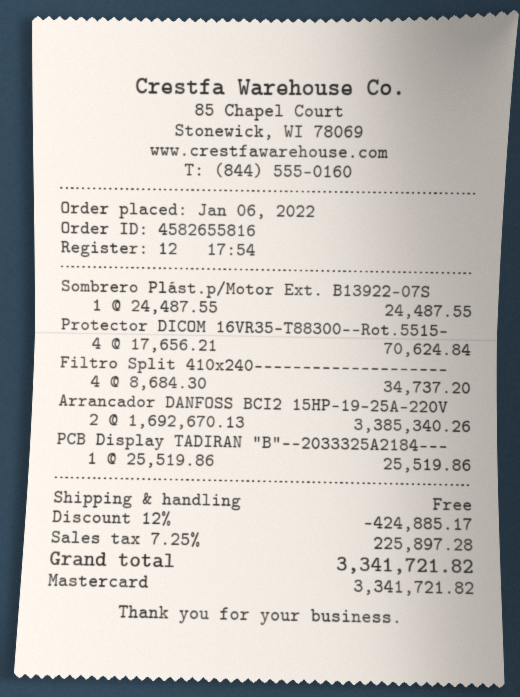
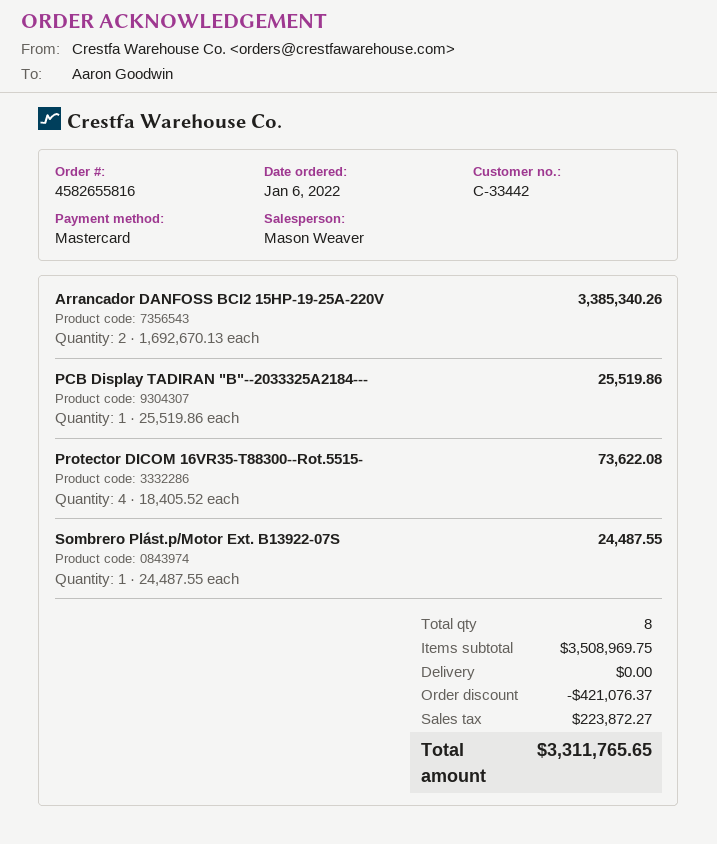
Protector DICOM 16VR35-T88300--Rot.5515-: 4 x 17656.21 = 70624.84 -> 4 x 18405.52 = 73622.08
Filtro Split 410x240--------------------: 4 x 8684.30 = 34737.20 -> none
discount: 424885.17 -> 421076.37
tax: 225897.28 -> 223872.27
total: 3341721.82 -> 3311765.65

